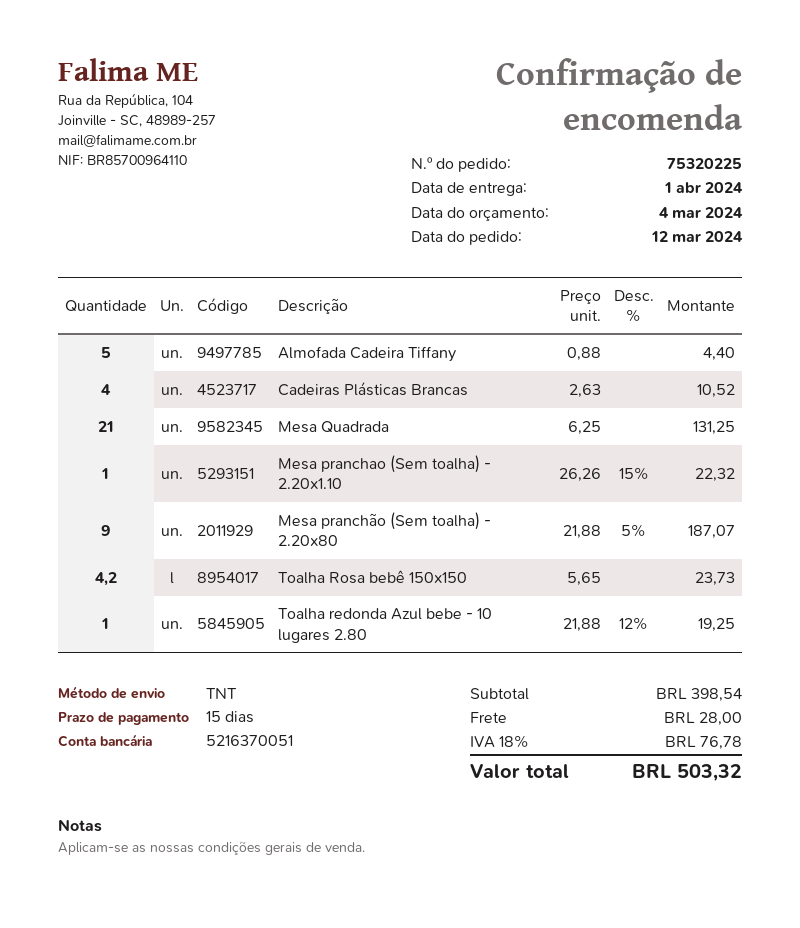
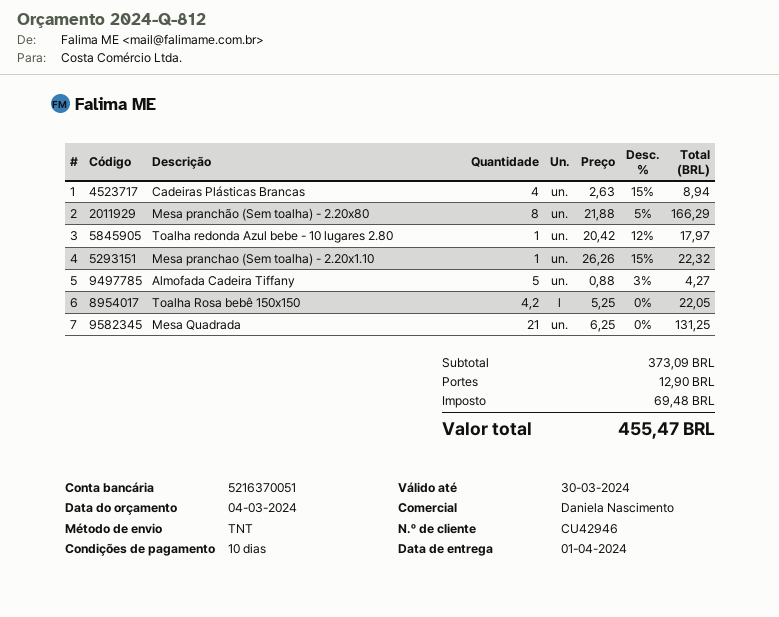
payment terms: 15 days -> 10 days
Almofada Cadeira Tiffany: 5 x 0.88 = 4.40 -> 5 x 0.88 - 3% = 4.27
Cadeiras Plásticas Brancas: 4 x 2.63 = 10.52 -> 4 x 2.63 - 15% = 8.94
Mesa pranchão (Sem toalha) - 2.20x80: 9 x 21.88 - 5% = 187.07 -> 8 x 21.88 - 5% = 166.29
Toalha Rosa bebê 150x150: 4.2 x 5.65 = 23.73 -> 4.2 x 5.25 = 22.05
Toalha redonda Azul bebe - 10 lugares 2.80: 1 x 21.88 - 12% = 19.25 -> 1 x 20.42 - 12% = 17.97
subtotal: 398.54 -> 373.09
shipping: 28.00 -> 12.90
tax: 76.78 -> 69.48
total: 503.32 -> 455.47

